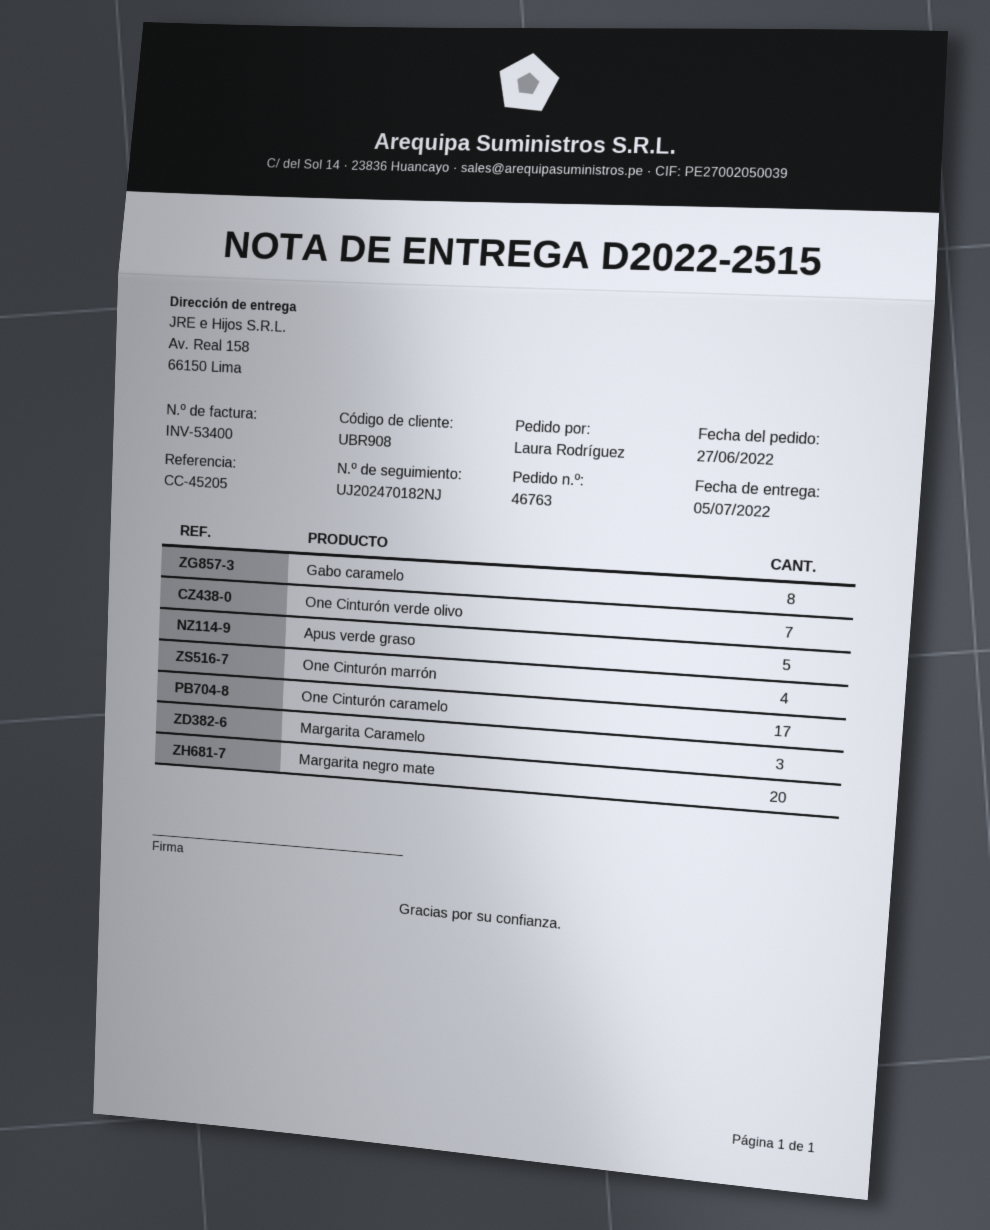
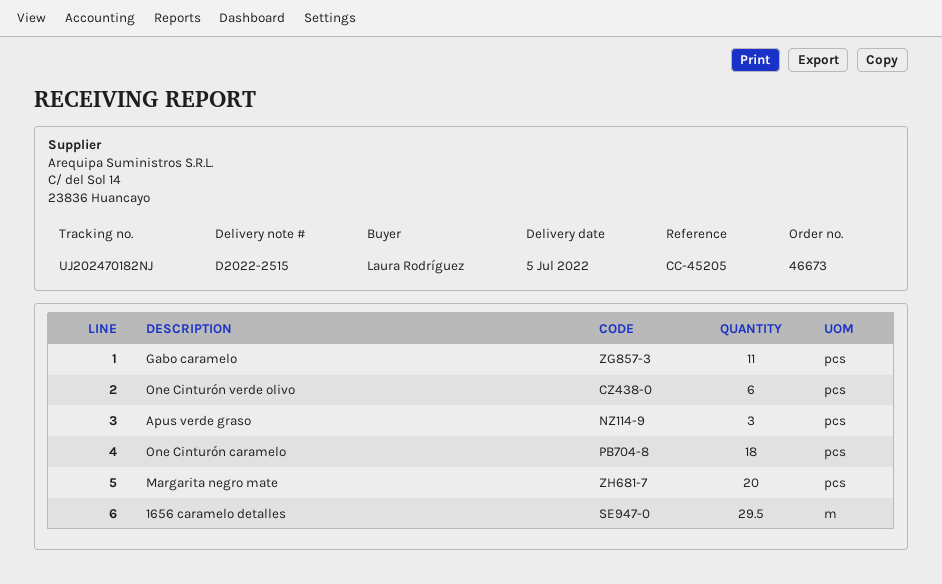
order number: 46763 -> 46673
Gabo caramelo: 8 -> 11
One Cinturón verde olivo: 7 -> 6
Apus verde graso: 5 -> 3
One Cinturón marrón: 4 -> none
One Cinturón caramelo: 17 -> 18
Margarita Caramelo: 3 -> none
1656 caramelo detalles: none -> 29.5

